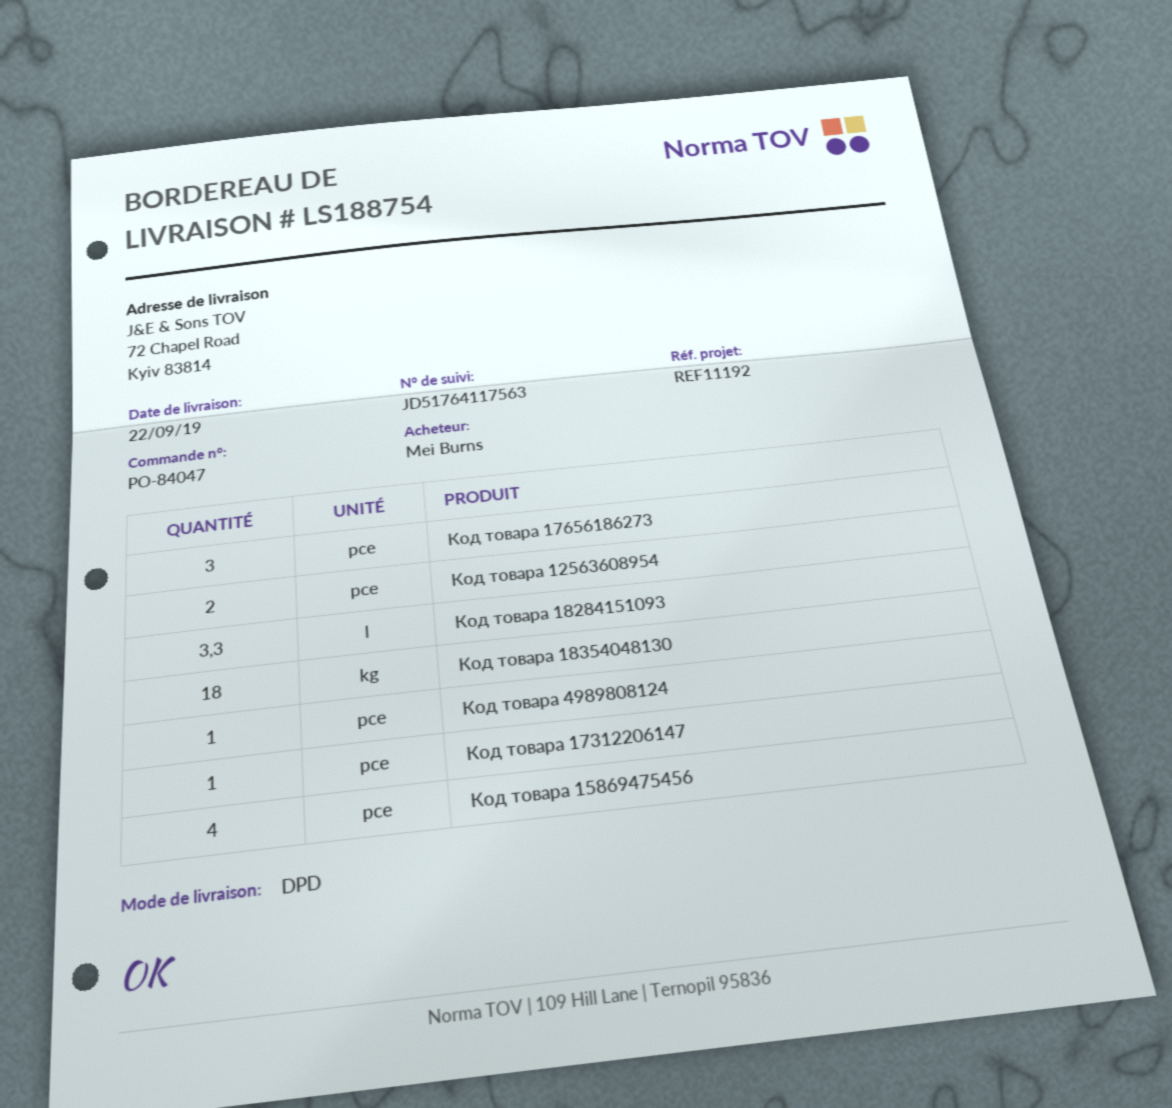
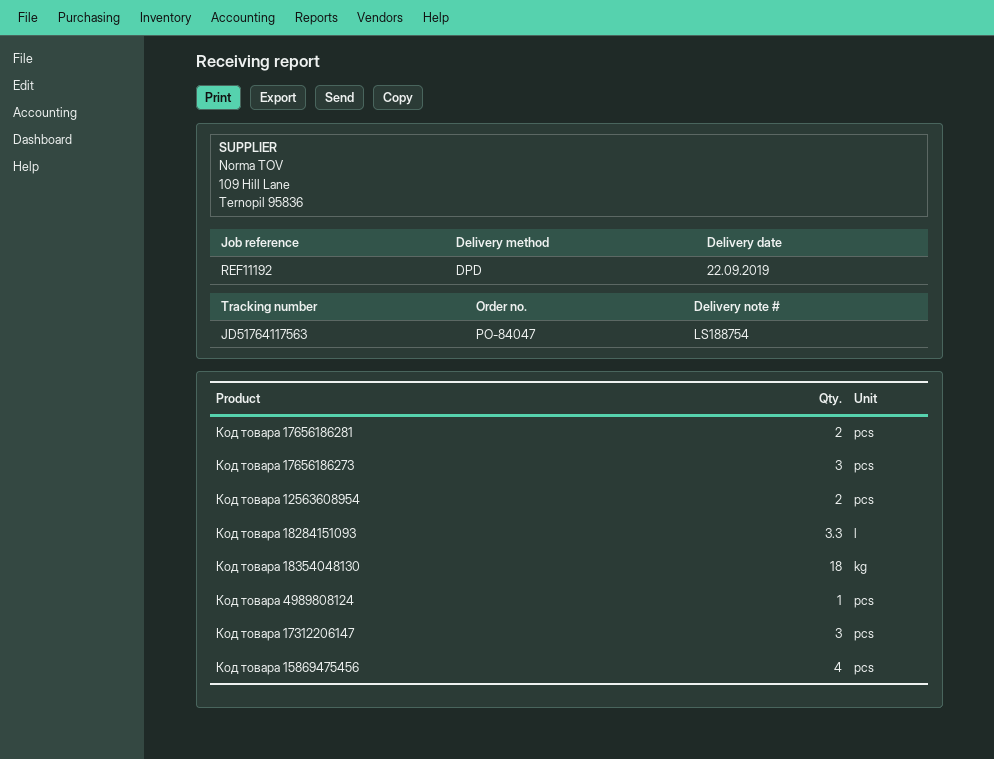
Код товара 17312206147: 1 -> 3
Код товара 17656186281: none -> 2

